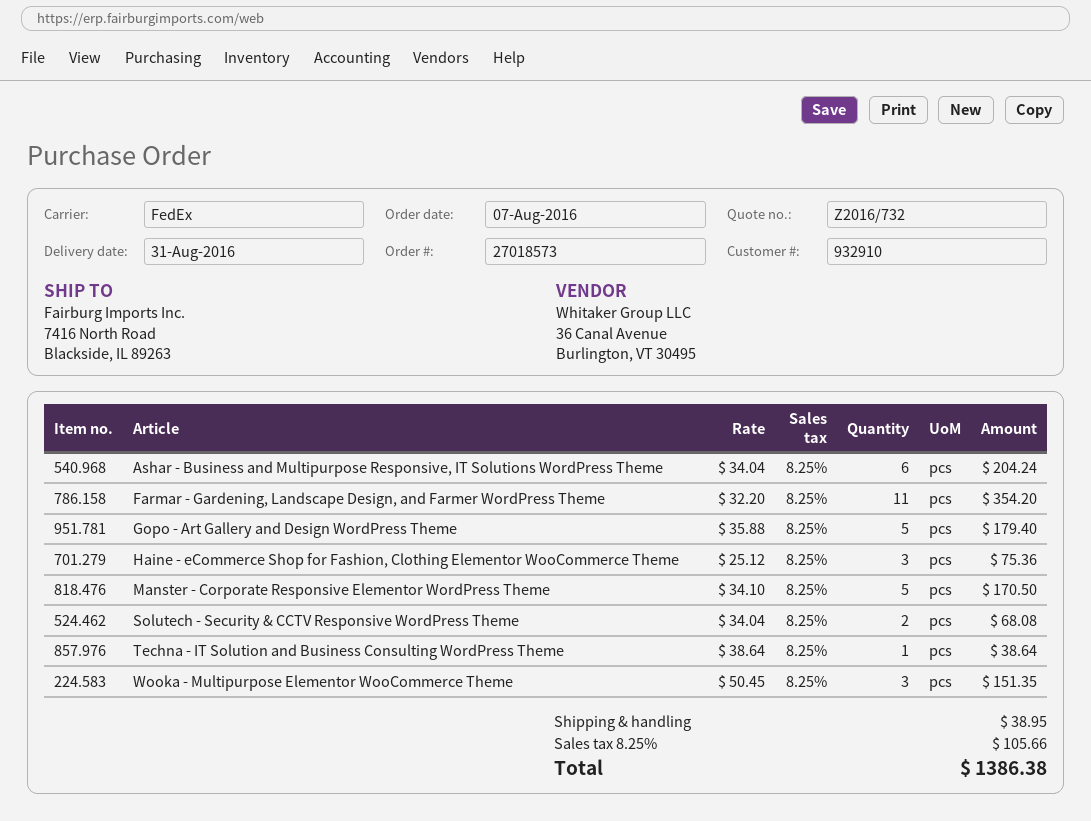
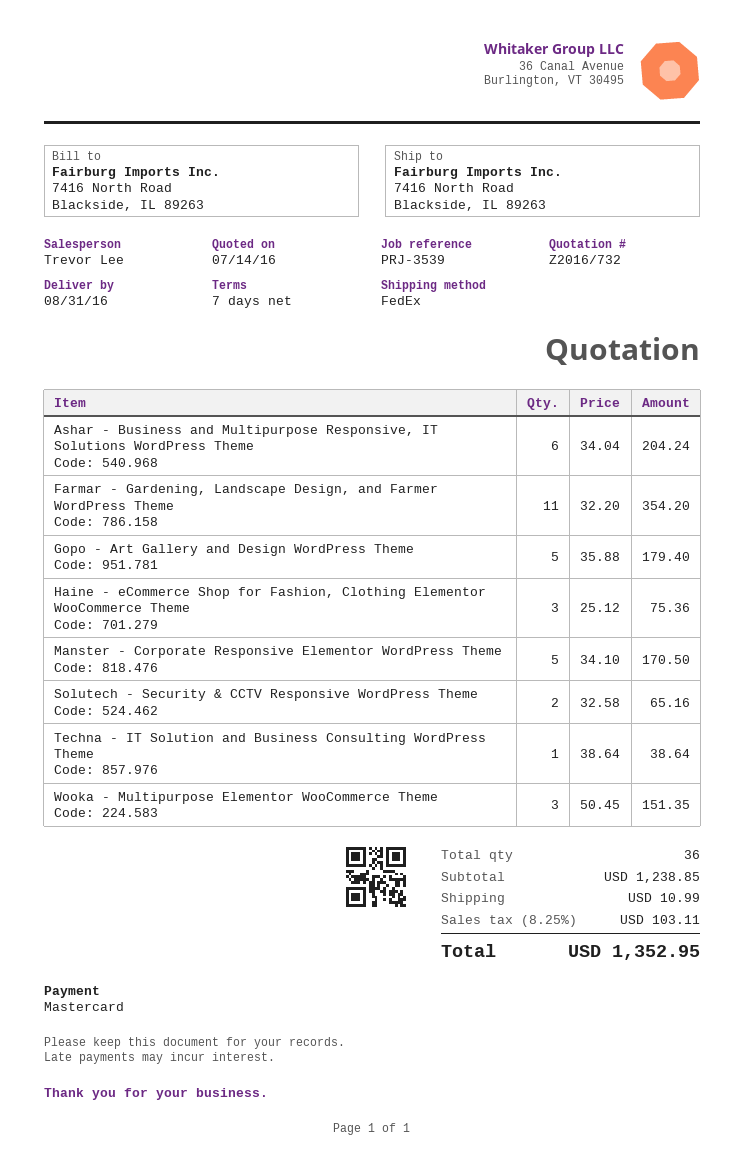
Solutech - Security & CCTV Responsive WordPress Theme: 2 x 34.04 = 68.08 -> 2 x 32.58 = 65.16
shipping: 38.95 -> 10.99
tax: 8.25% = 105.66 -> 8.25% = 103.11
total: 1386.38 -> 1352.95

